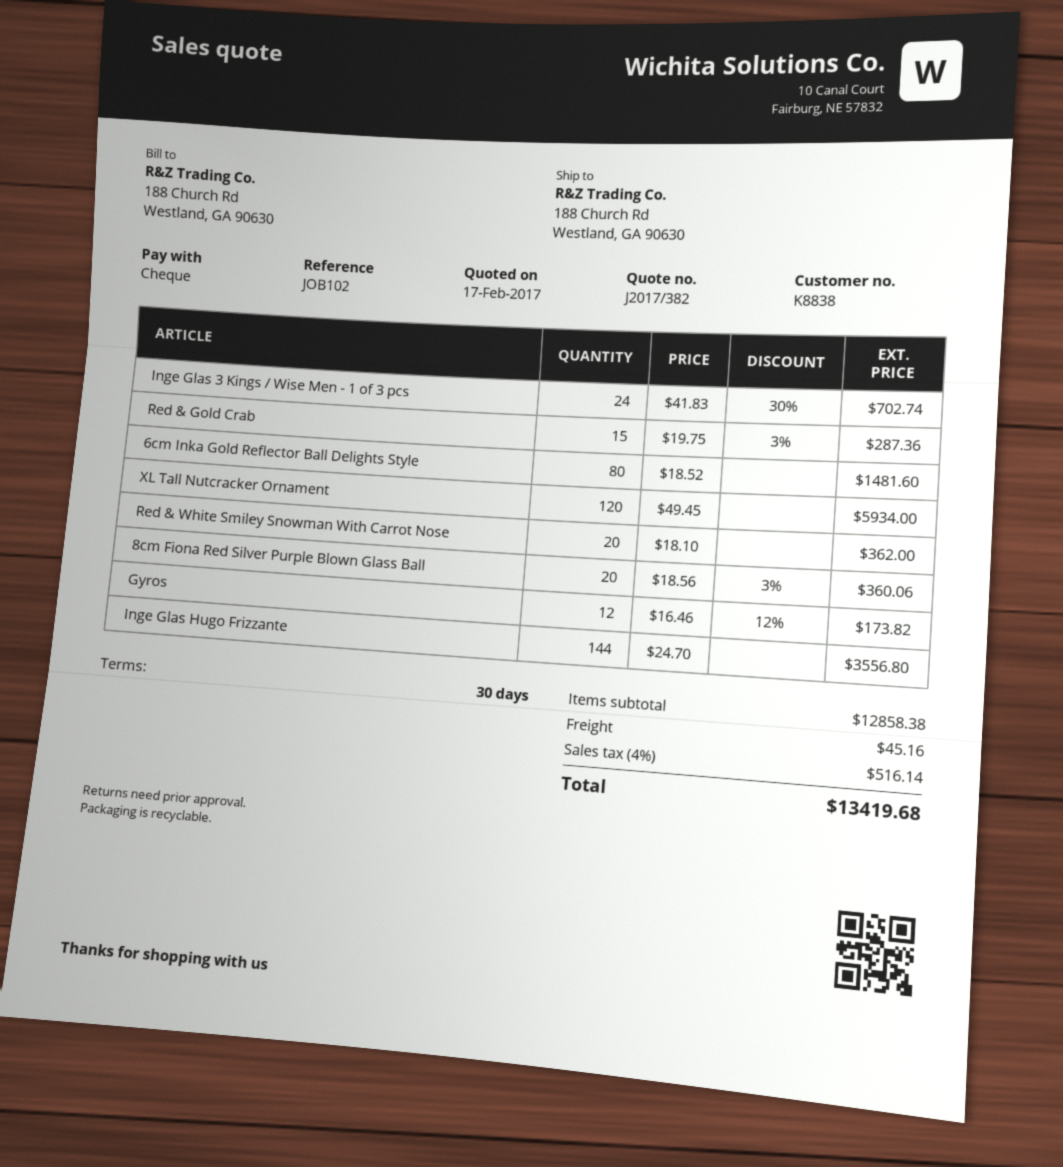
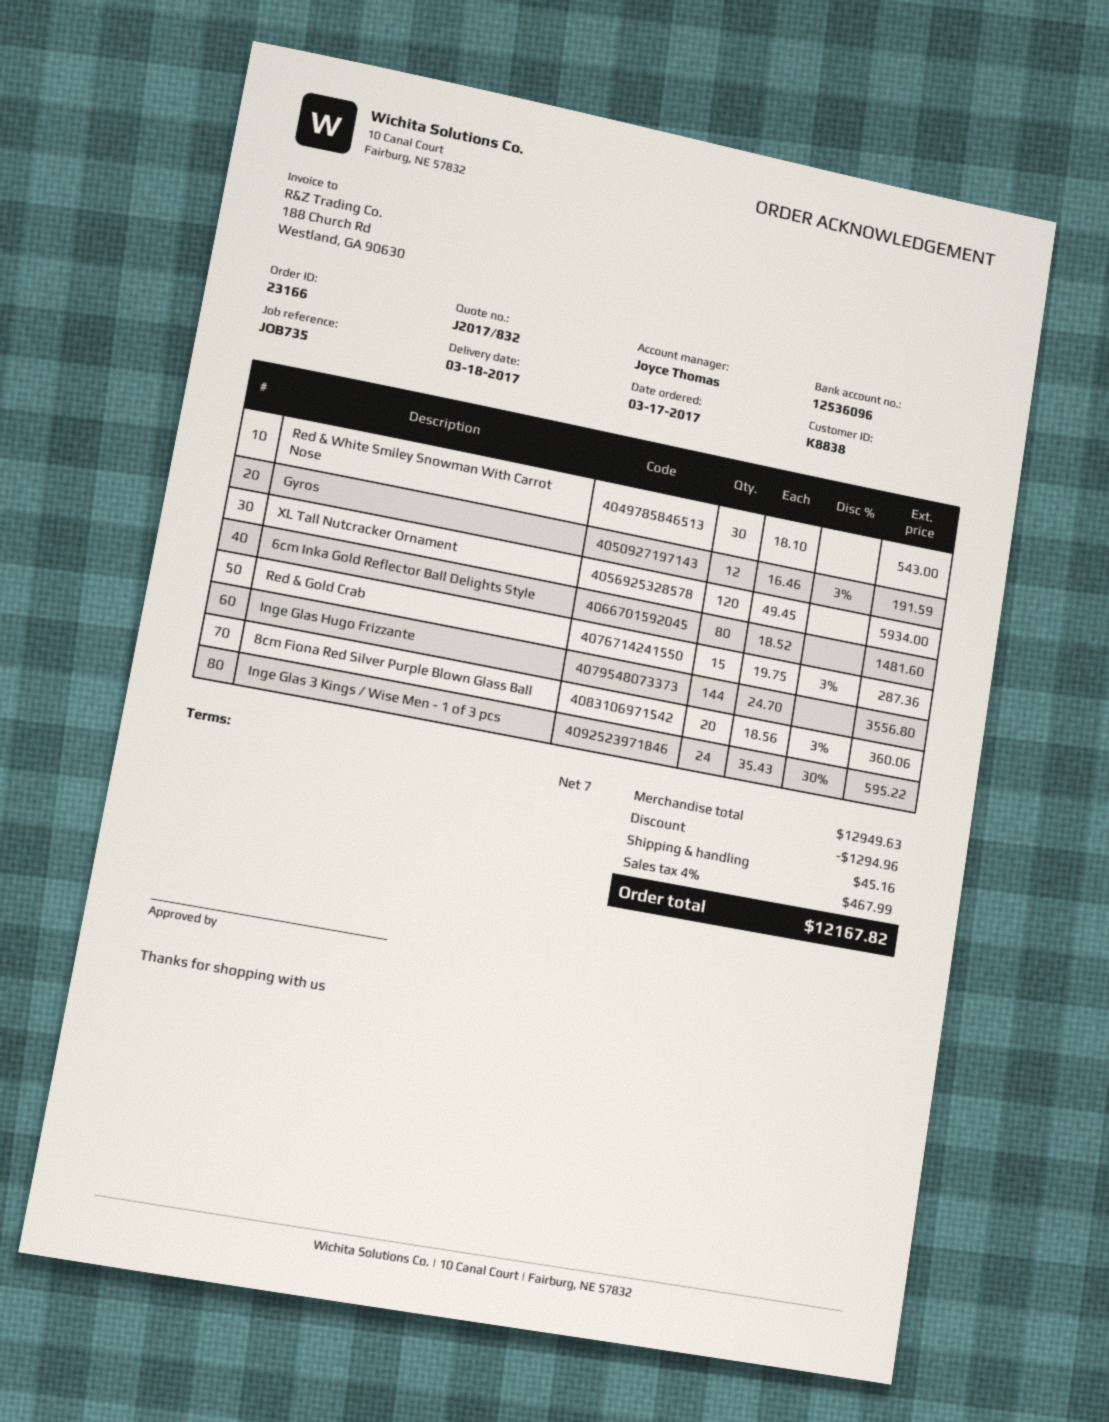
quote number: J2017/382 -> J2017/832
payment terms: 30 days -> 7 days
reference: JOB102 -> JOB735
Inge Glas 3 Kings / Wise Men - 1 of 3 pcs: 24 x 41.83 - 30% = 702.74 -> 24 x 35.43 - 30% = 595.22
Red & White Smiley Snowman With Carrot Nose: 20 x 18.10 = 362.00 -> 30 x 18.10 = 543.00
Gyros: 12 x 16.46 - 12% = 173.82 -> 12 x 16.46 - 3% = 191.59
subtotal: 12858.38 -> 12949.63
discount: none -> 1294.96
tax: 4% = 516.14 -> 4% = 467.99
total: 13419.68 -> 12167.82

